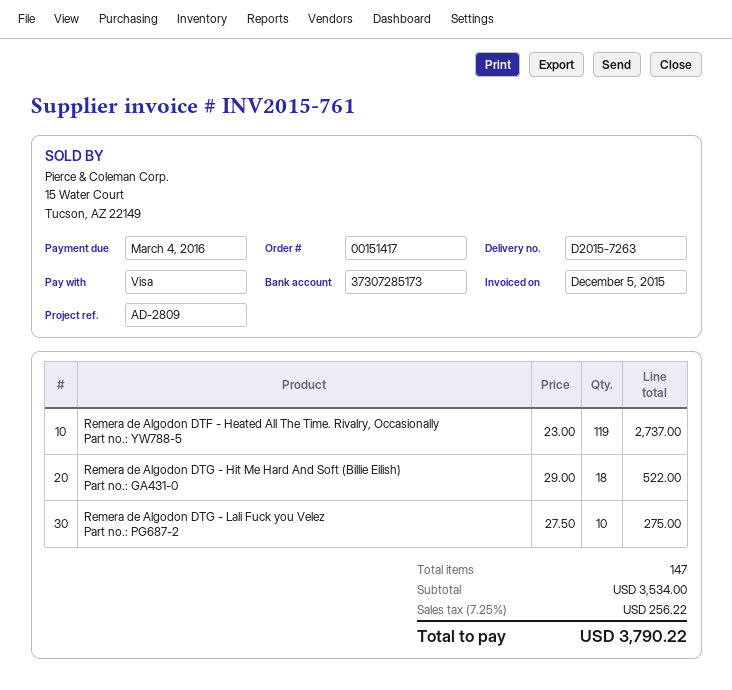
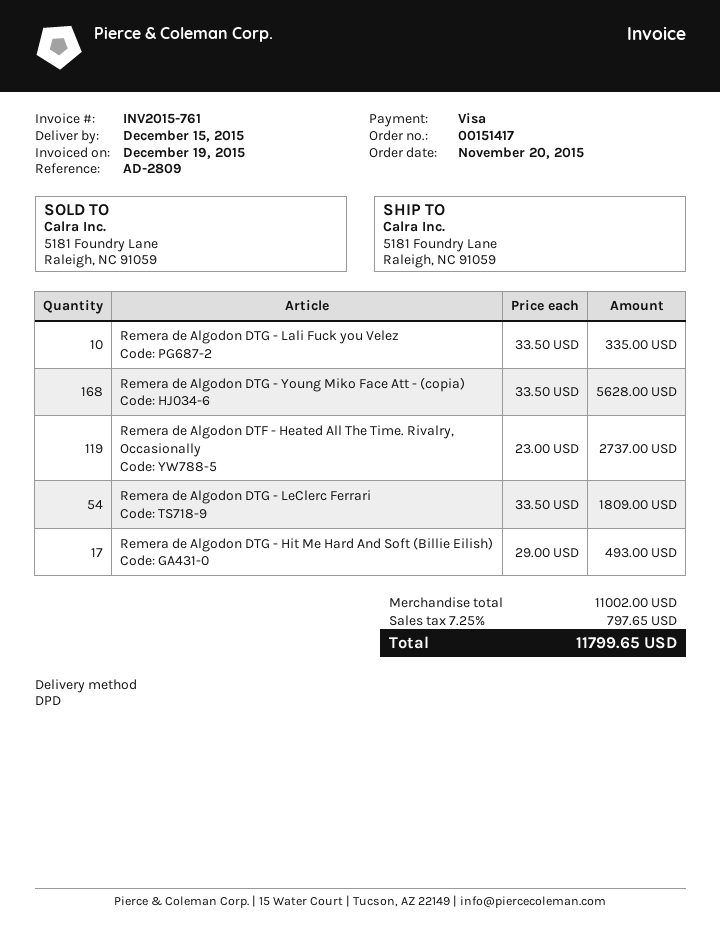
invoice date: 2015-12-05 -> 2015-12-19
Remera de Algodon DTG - Hit Me Hard And Soft (Billie Eilish): 18 x 29.00 = 522.00 -> 17 x 29.00 = 493.00
Remera de Algodon DTG - Lali Fuck you Velez: 10 x 27.50 = 275.00 -> 10 x 33.50 = 335.00
Remera de Algodon DTG - Young Miko Face Att - (copia): none -> 168 x 33.50 = 5628.00
Remera de Algodon DTG - LeClerc Ferrari: none -> 54 x 33.50 = 1809.00
subtotal: 3534.00 -> 11002.00
tax: 7.25% = 256.22 -> 7.25% = 797.65
total: 3790.22 -> 11799.65

